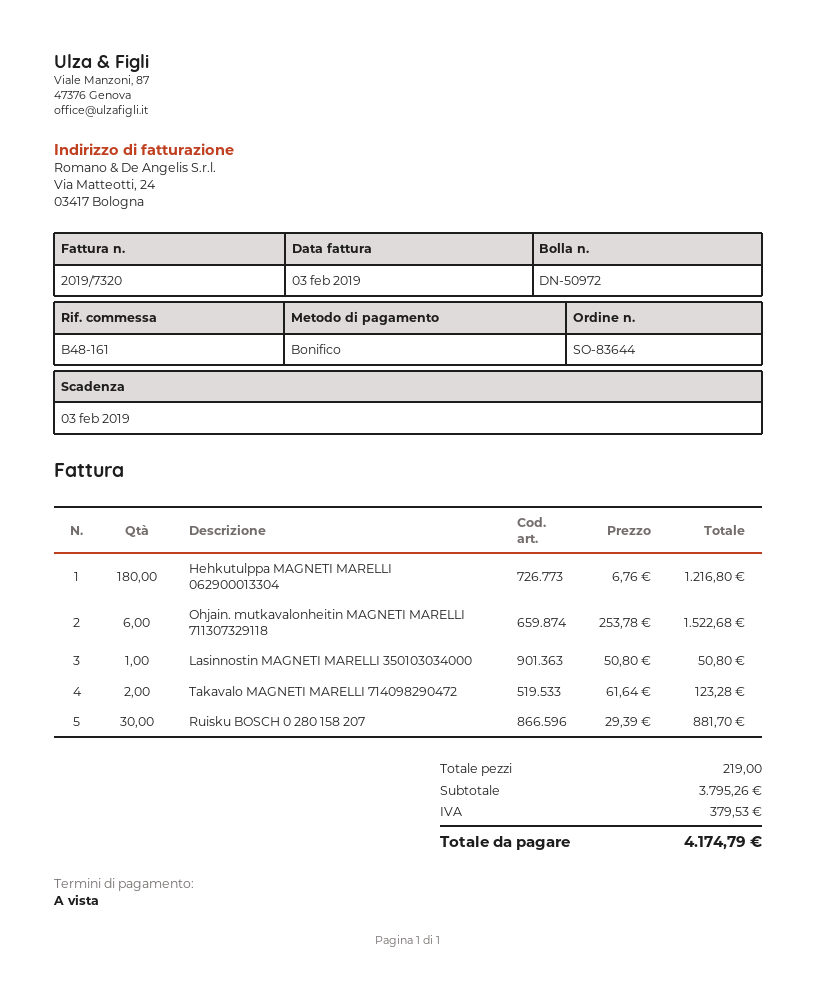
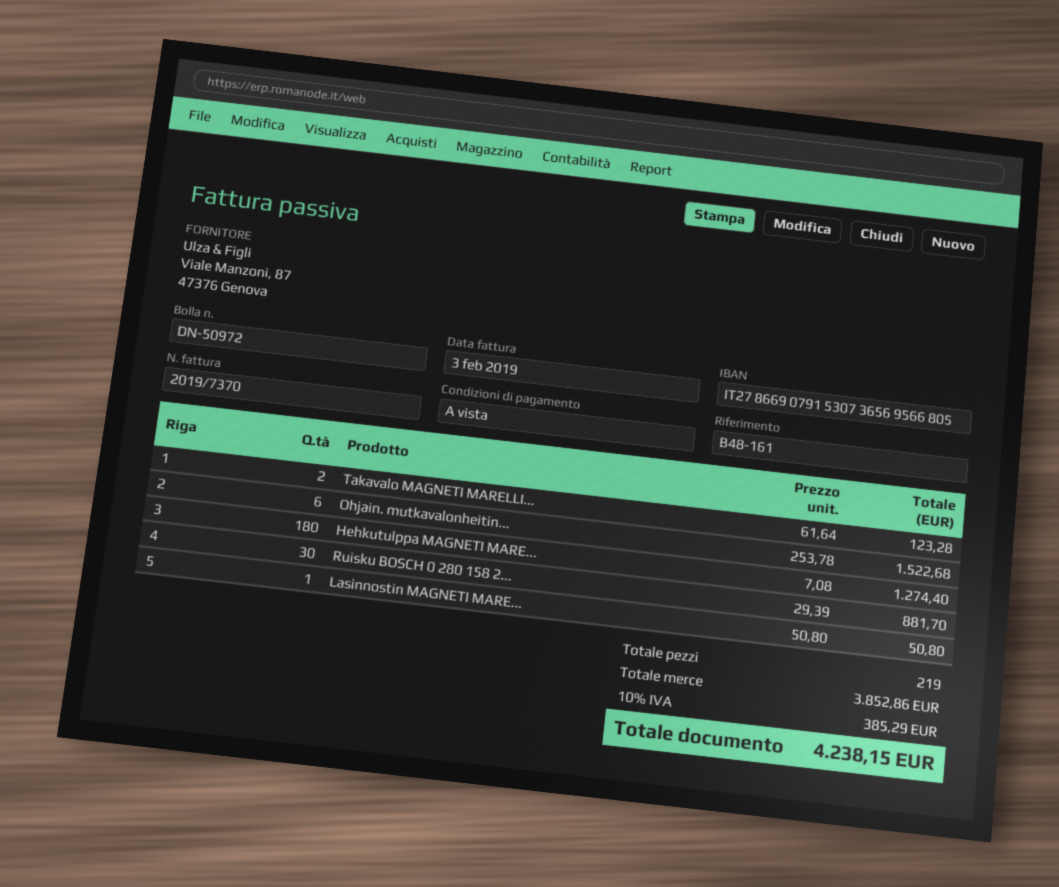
invoice number: 2019/7320 -> 2019/7370
Hehkutulppa MAGNETI MARELLI 062900013304: 180 x 6.76 = 1216.80 -> 180 x 7.08 = 1274.40
subtotal: 3795.26 -> 3852.86
tax: 379.53 -> 385.29
total: 4174.79 -> 4238.15

